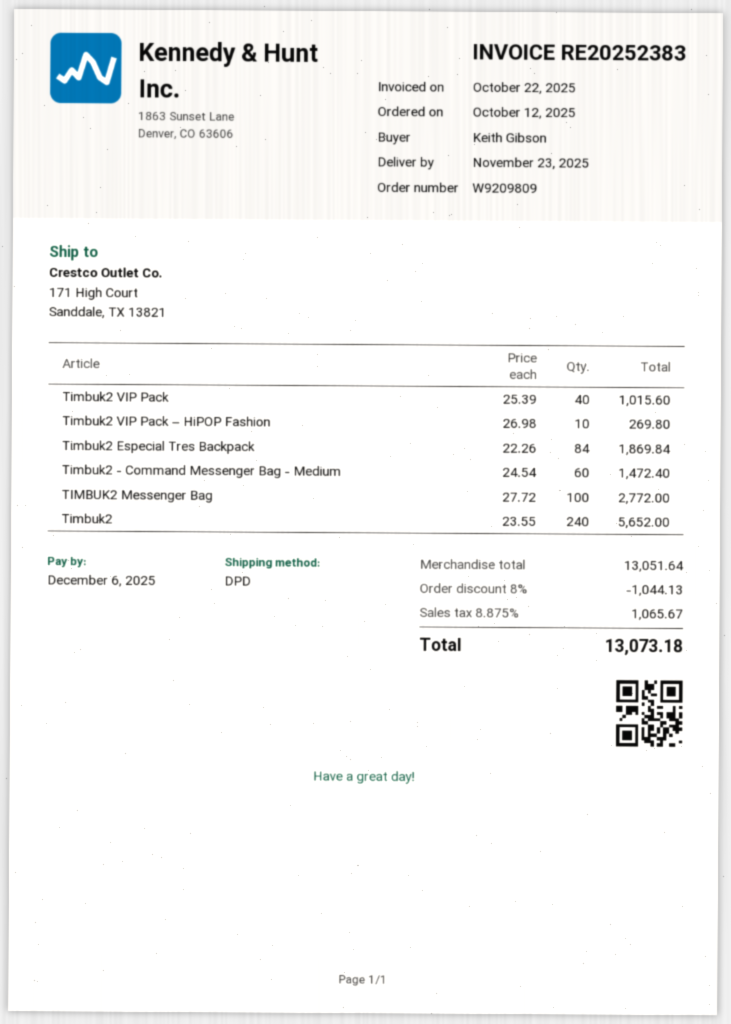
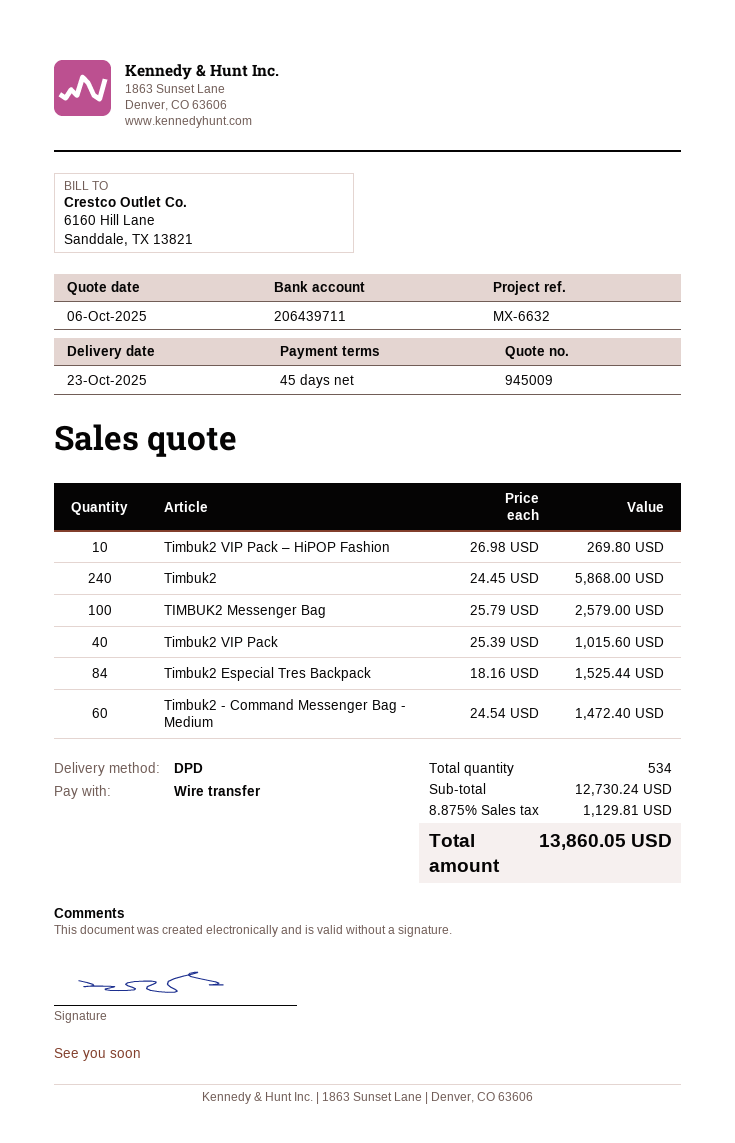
delivery date: 2025-11-23 -> 2025-10-23
Timbuk2 Especial Tres Backpack: 84 x 22.26 = 1869.84 -> 84 x 18.16 = 1525.44
TIMBUK2 Messenger Bag: 100 x 27.72 = 2772.00 -> 100 x 25.79 = 2579.00
Timbuk2: 240 x 23.55 = 5652.00 -> 240 x 24.45 = 5868.00
subtotal: 13051.64 -> 12730.24
discount: 8% = 1044.13 -> none
tax: 8.875% = 1065.67 -> 8.875% = 1129.81
total: 13073.18 -> 13860.05

